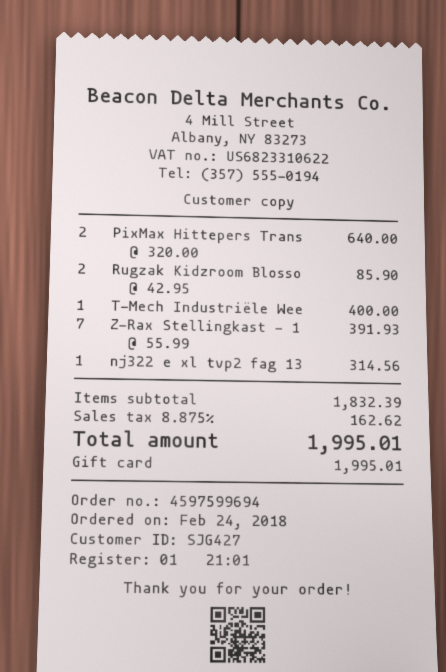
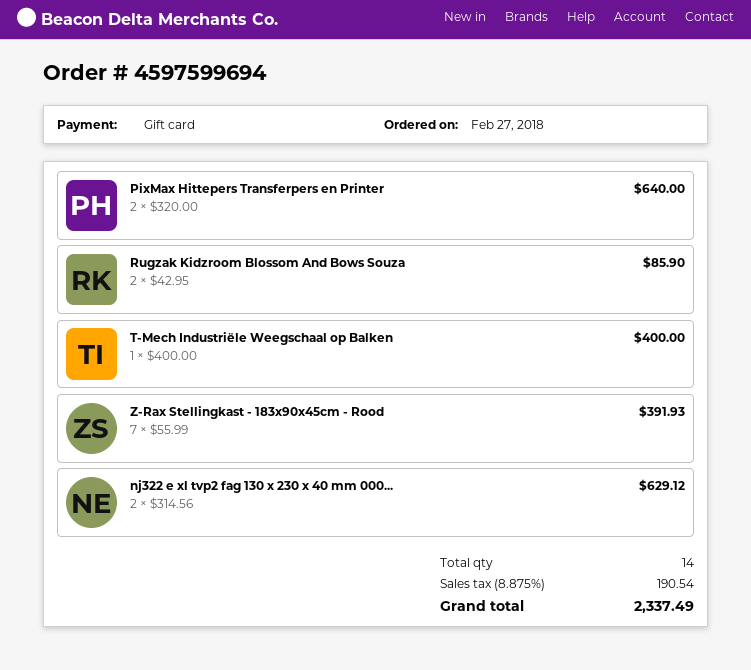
order date: 2018-02-24 -> 2018-02-27
nj322 e xl tvp2 fag 13: 1 x 314.56 = 314.56 -> 2 x 314.56 = 629.12
tax: 8.875% = 162.62 -> 8.875% = 190.54
total: 1995.01 -> 2337.49

